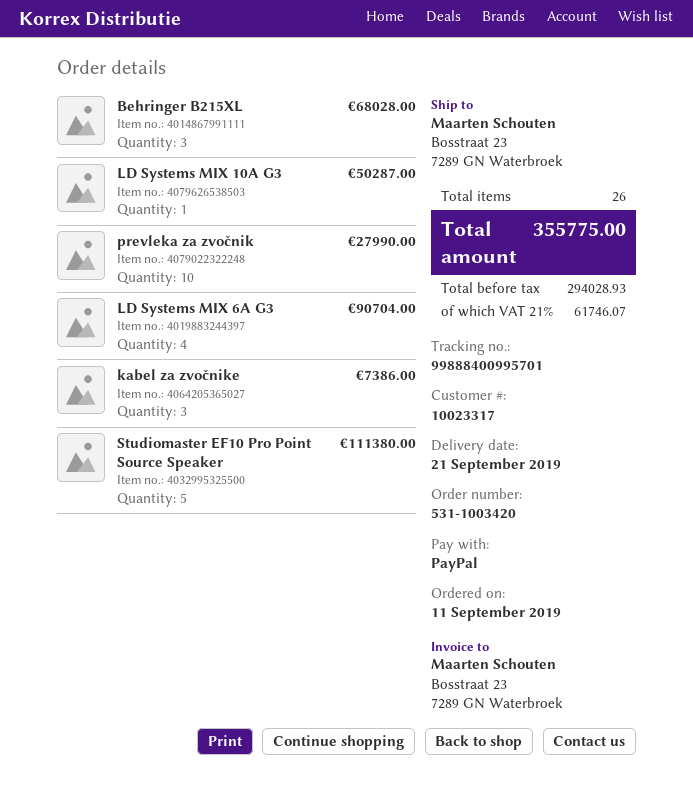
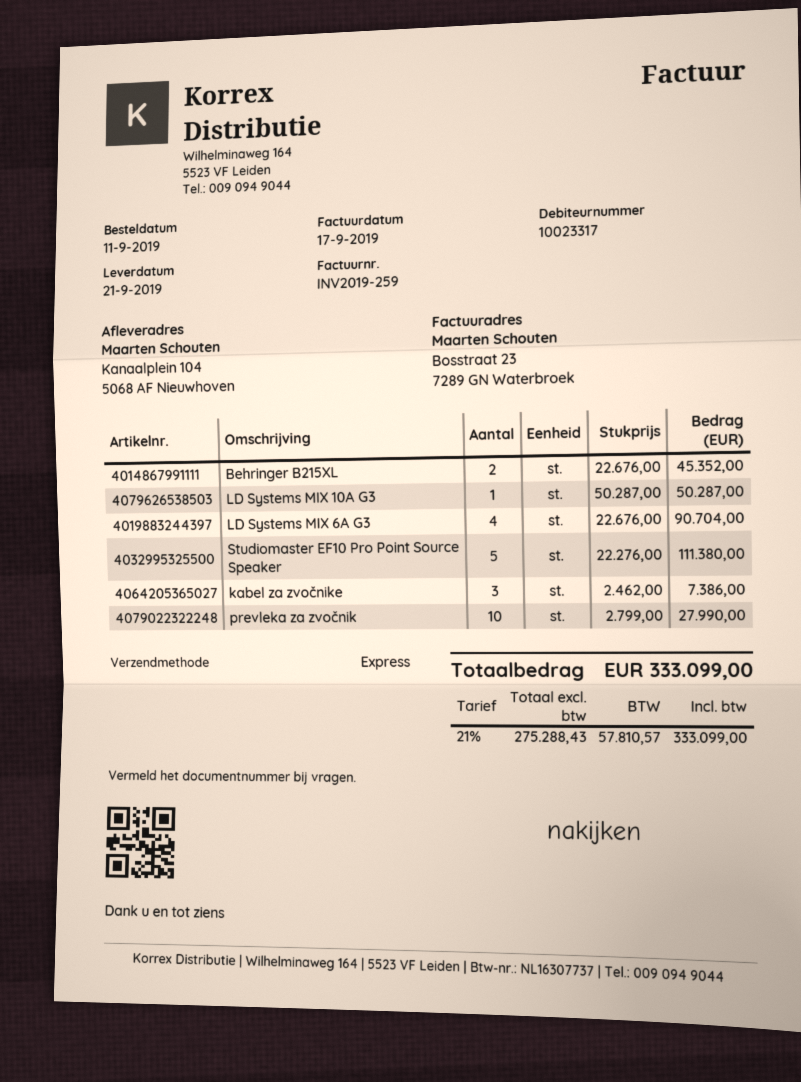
ship to: Bosstraat 23, 7289 GN Waterbroek -> Kanaalplein 104, 5068 AF Nieuwhoven
Behringer B215XL: 3 for 68028.00 -> 2 for 45352.00
net: 294028.93 -> 275288.43
tax: 21% = 61746.07 -> 21% = 57810.57
total: 355775.00 -> 333099.00

